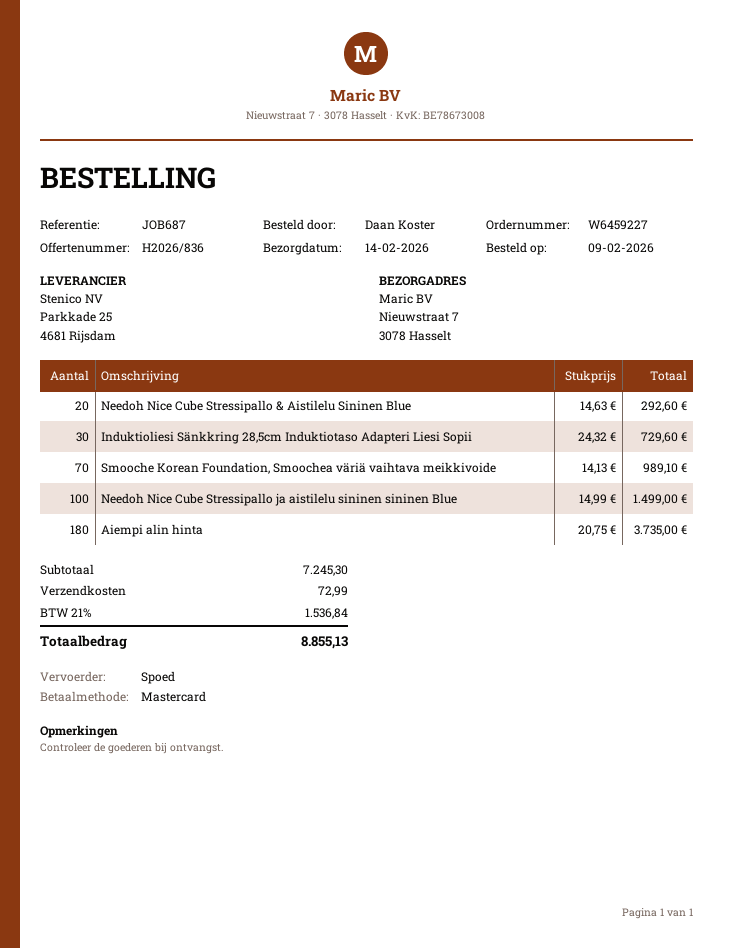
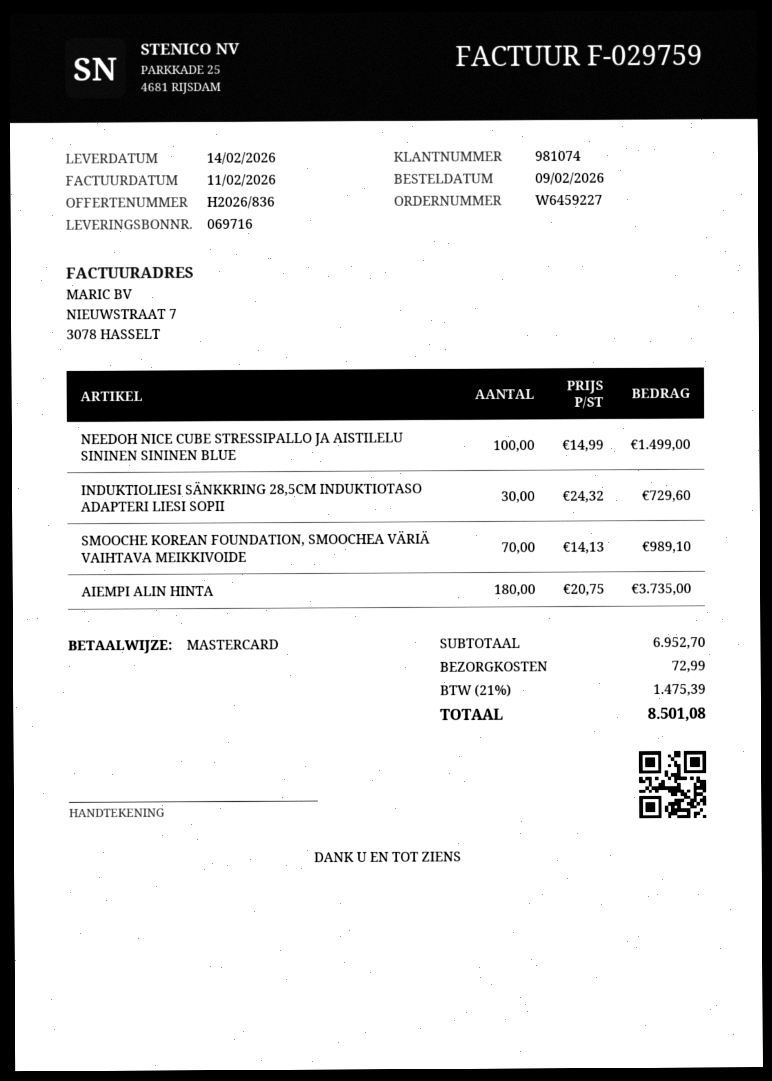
Needoh Nice Cube Stressipallo & Aistilelu Sininen Blue: 20 x 14.63 = 292.60 -> none
subtotal: 7245.30 -> 6952.70
tax: 21% = 1536.84 -> 21% = 1475.39
total: 8855.13 -> 8501.08

